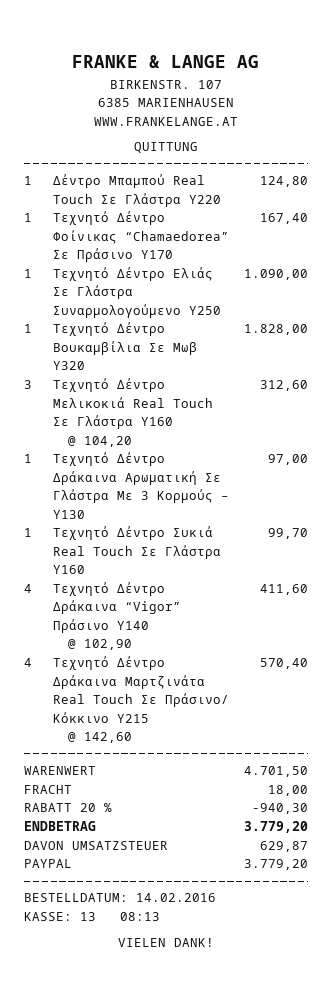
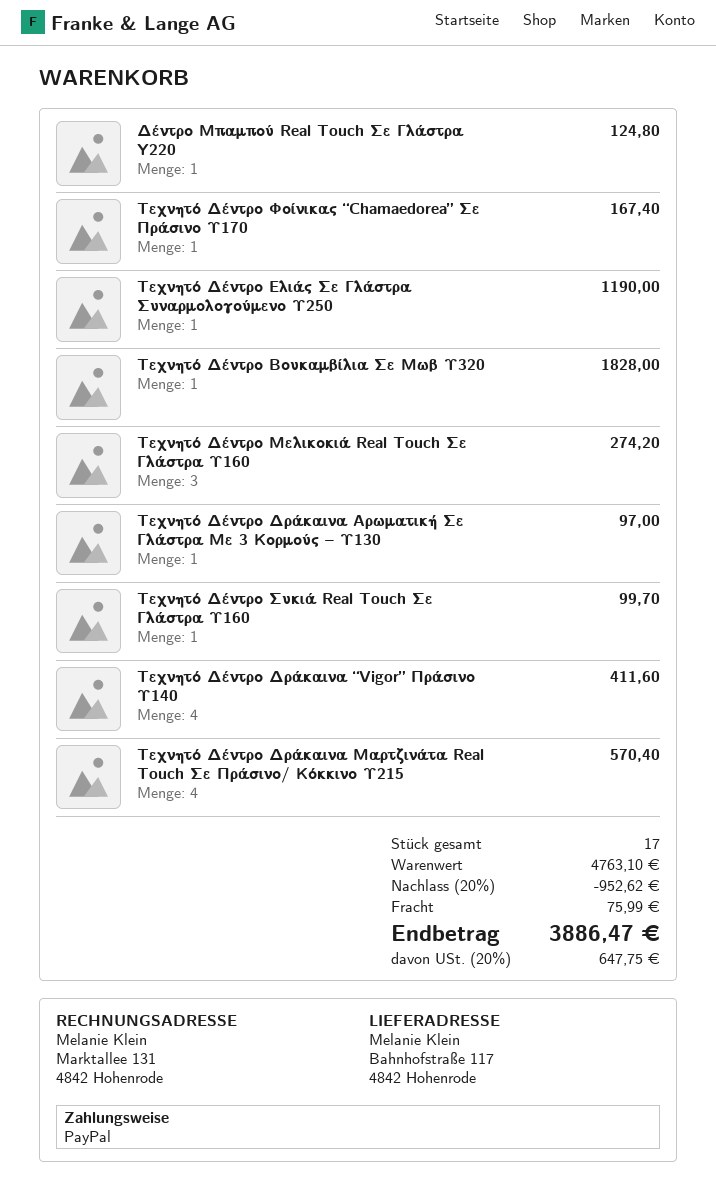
Τεχνητό Δέντρο Ελιάς Σε Γλάστρα Συναρμολογούμενο Υ250: 1 for 1090.00 -> 1 for 1190.00
Τεχνητό Δέντρο Μελικοκιά Real Touch Σε Γλάστρα Υ160: 3 for 312.60 -> 3 for 274.20
subtotal: 4701.50 -> 4763.10
discount: 20% = 940.30 -> 20% = 952.62
shipping: 18.00 -> 75.99
tax: 629.87 -> 647.75
total: 3779.20 -> 3886.47

